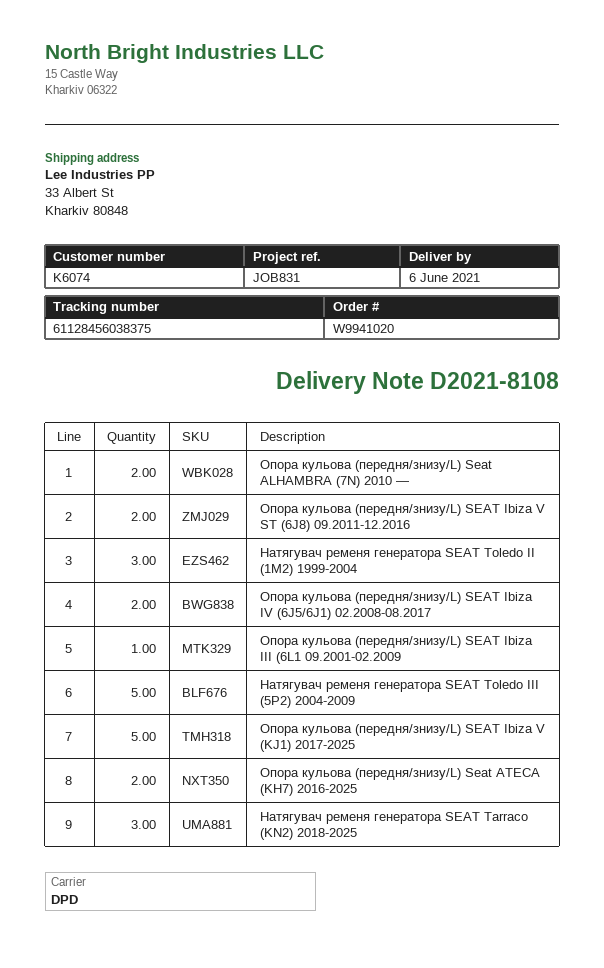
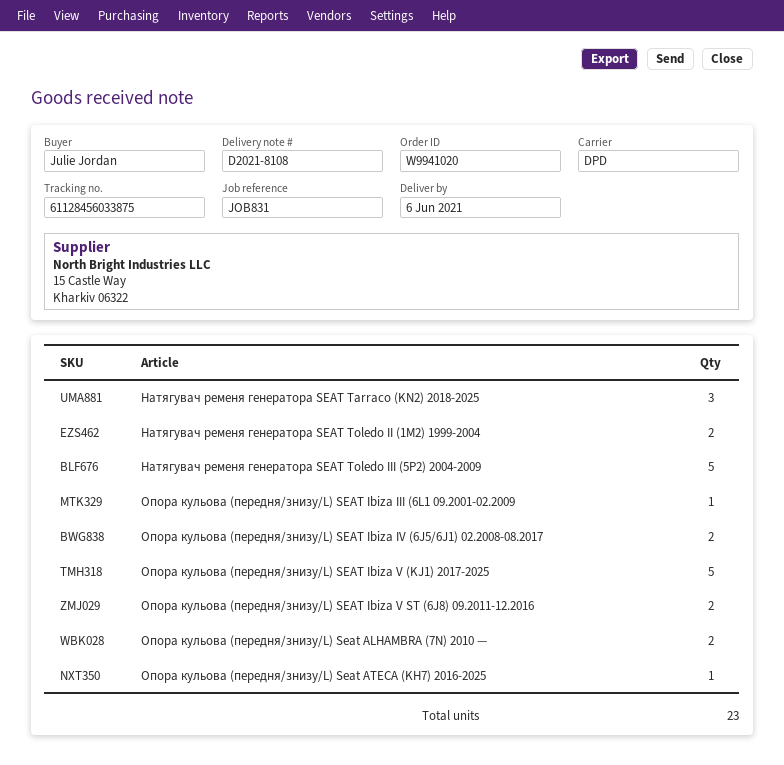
tracking number: 61128456038375 -> 61128456033875
Натягувач ременя генератора SEAT Toledo II (1M2) 1999-2004: 3 -> 2
Опора кульова (передня/знизу/L) Seat ATECA (KH7) 2016-2025: 2 -> 1

